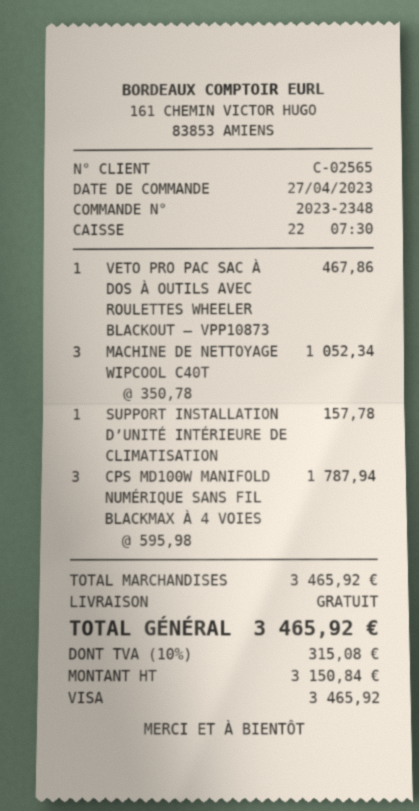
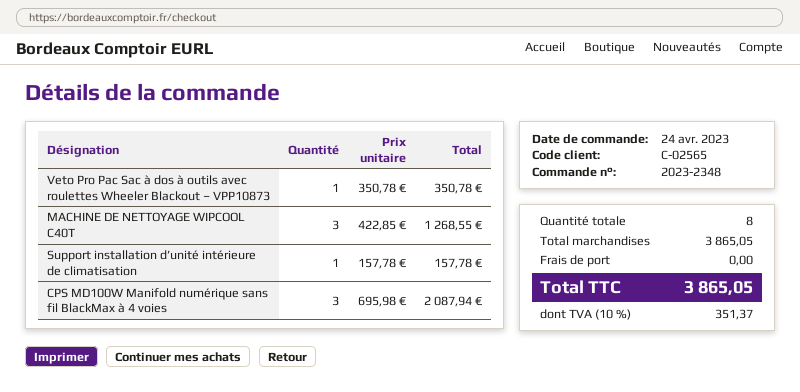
order date: 2023-04-27 -> 2023-04-24
VETO PRO PAC SAC À DOS À OUTILS AVEC ROULETTES WHEELER BLACKOUT – VPP10873: 1 x 467.86 = 467.86 -> 1 x 350.78 = 350.78
MACHINE DE NETTOYAGE WIPCOOL C40T: 3 x 350.78 = 1052.34 -> 3 x 422.85 = 1268.55
CPS MD100W MANIFOLD NUMÉRIQUE SANS FIL BLACKMAX À 4 VOIES: 3 x 595.98 = 1787.94 -> 3 x 695.98 = 2087.94
subtotal: 3465.92 -> 3865.05
tax: 10% = 315.08 -> 10% = 351.37
total: 3465.92 -> 3865.05

